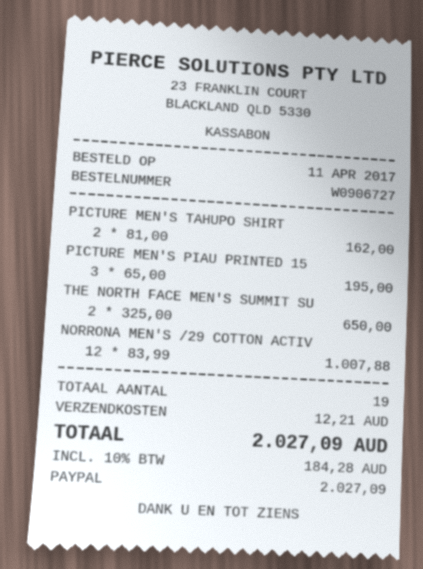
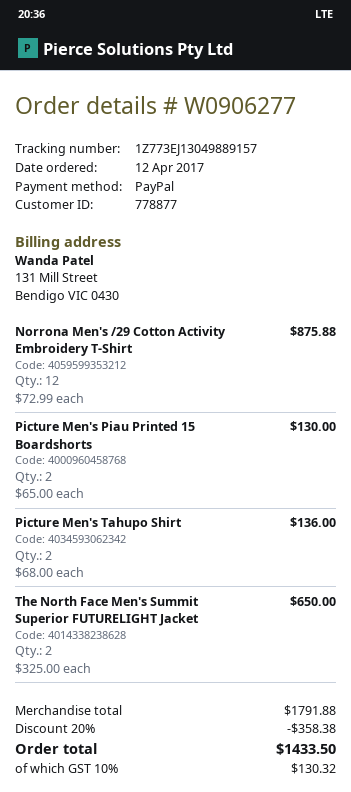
order number: W0906727 -> W0906277
order date: 2017-04-11 -> 2017-04-12
PICTURE MEN'S TAHUPO SHIRT: 2 x 81.00 = 162.00 -> 2 x 68.00 = 136.00
PICTURE MEN'S PIAU PRINTED 15: 3 x 65.00 = 195.00 -> 2 x 65.00 = 130.00
NORRONA MEN'S /29 COTTON ACTIV: 12 x 83.99 = 1007.88 -> 12 x 72.99 = 875.88
discount: none -> 20% = 358.38
shipping: 12.21 -> none
tax: 10% = 184.28 -> 10% = 130.32
total: 2027.09 -> 1433.50

